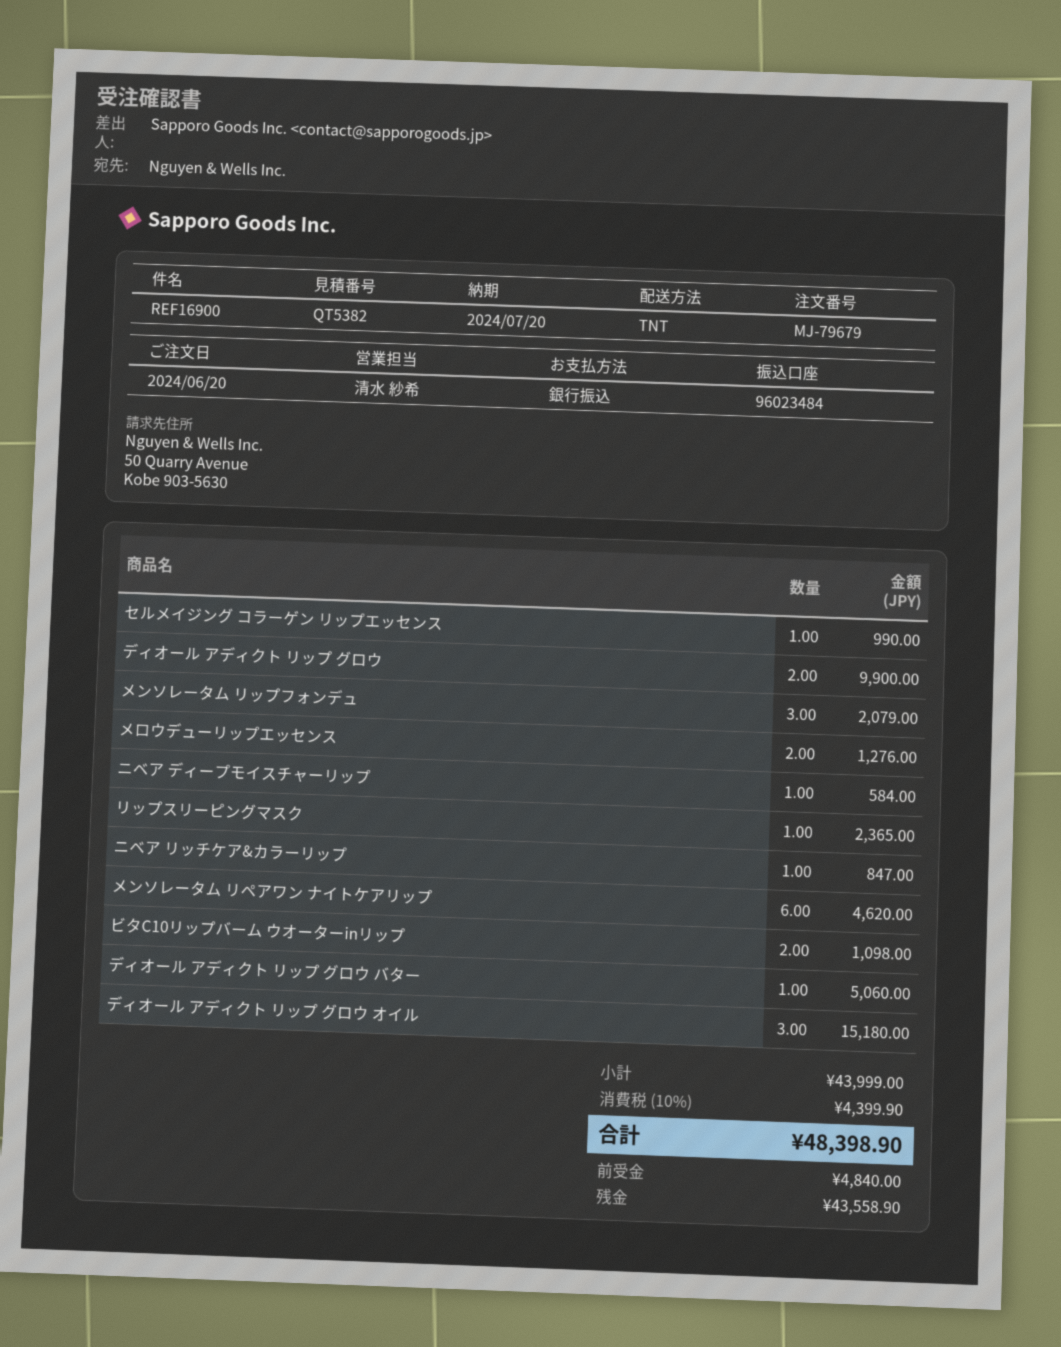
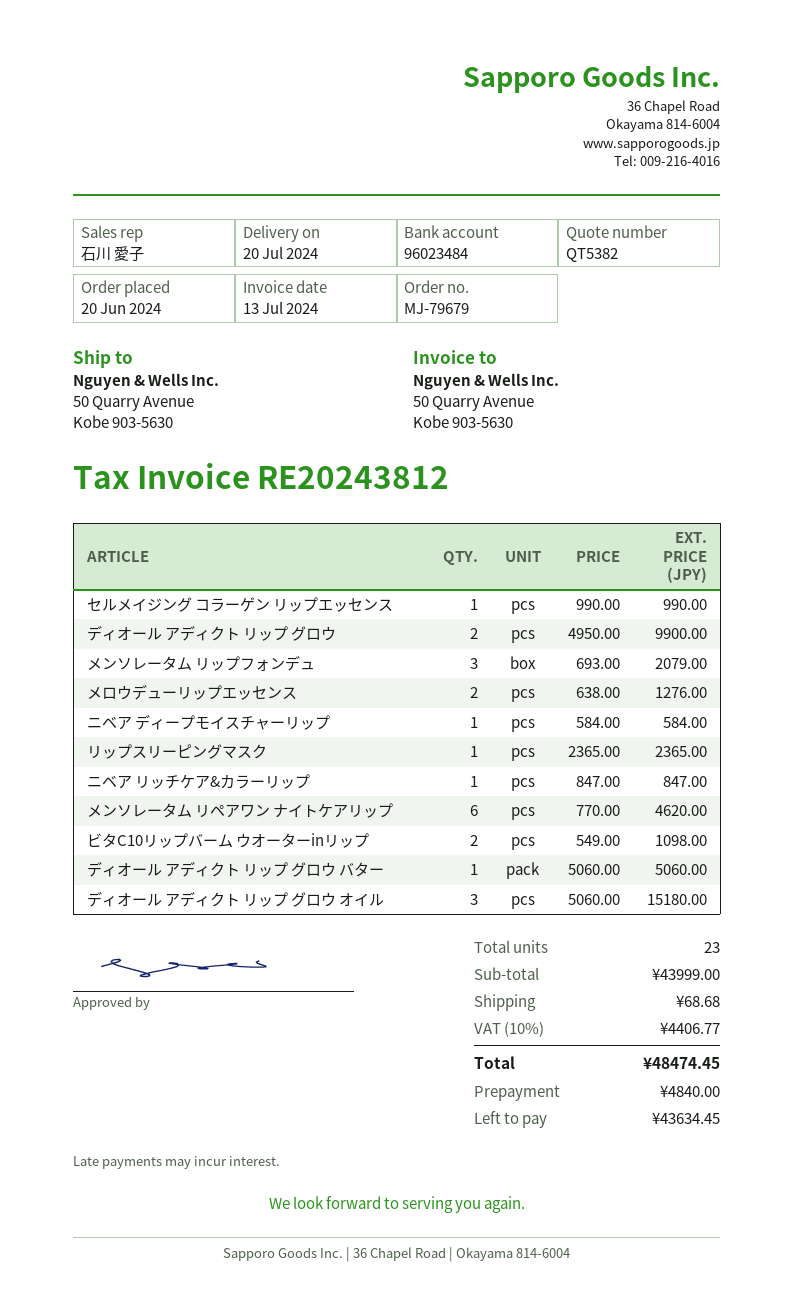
sales rep: 清水 紗希 -> 石川 愛子
shipping: none -> 68.68
tax: 10% = 4399.90 -> 10% = 4406.77
total: 48398.90 -> 48474.45
balance: 43558.90 -> 43634.45

